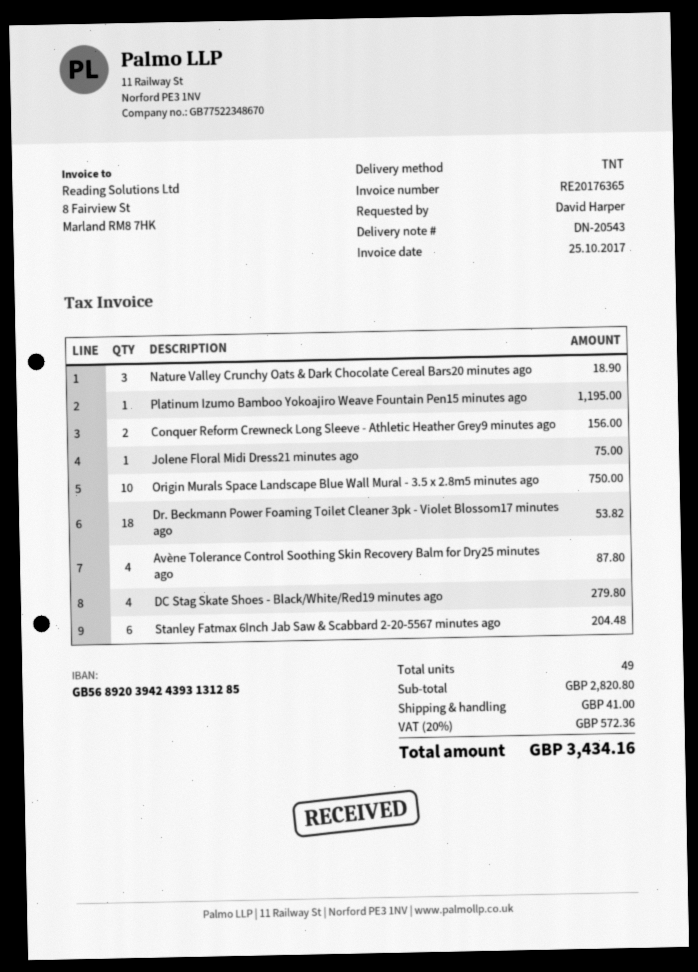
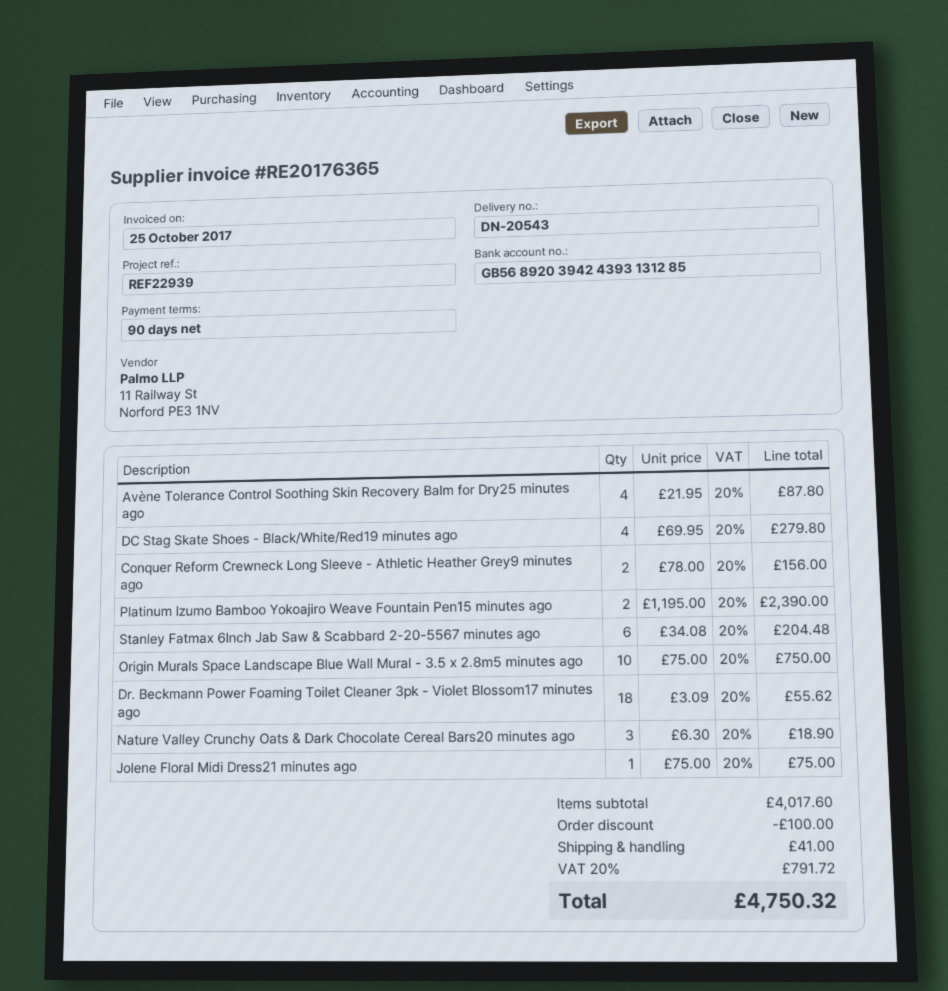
Platinum Izumo Bamboo Yokoajiro Weave Fountain Pen15 minutes ago: 1 for 1195.00 -> 2 for 2390.00
Dr. Beckmann Power Foaming Toilet Cleaner 3pk - Violet Blossom17 minutes ago: 18 for 53.82 -> 18 for 55.62
subtotal: 2820.80 -> 4017.60
discount: none -> 100.00
tax: 20% = 572.36 -> 20% = 791.72
total: 3434.16 -> 4750.32

